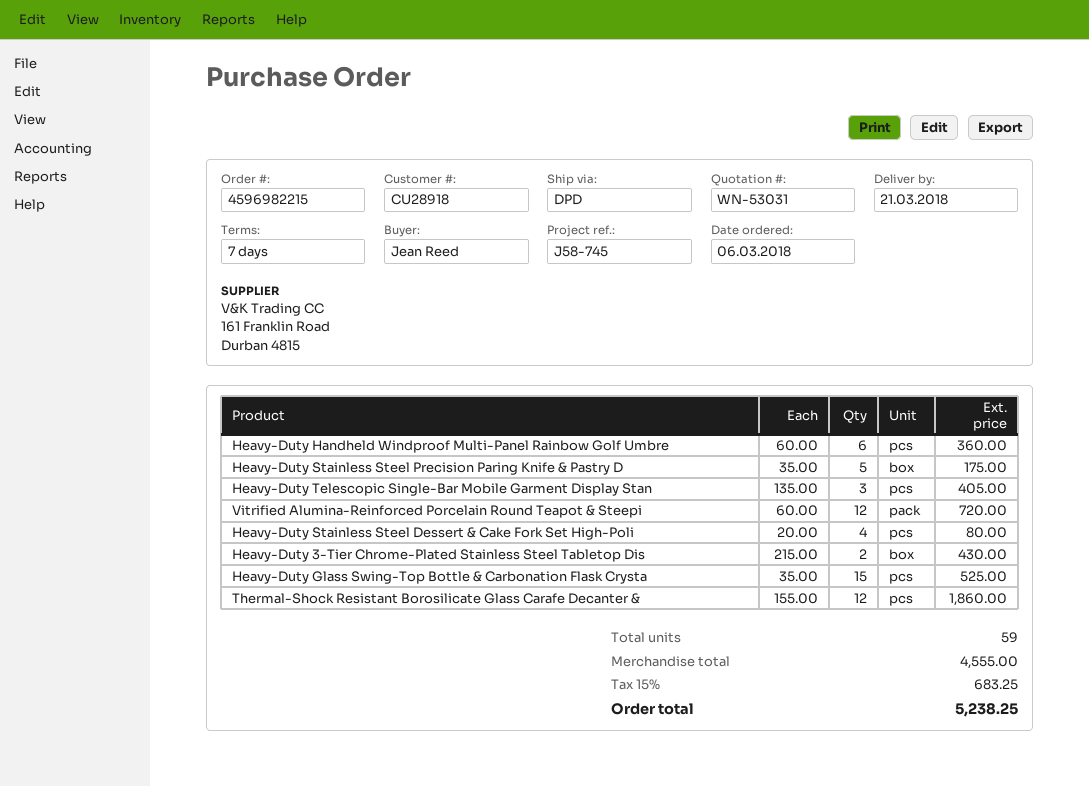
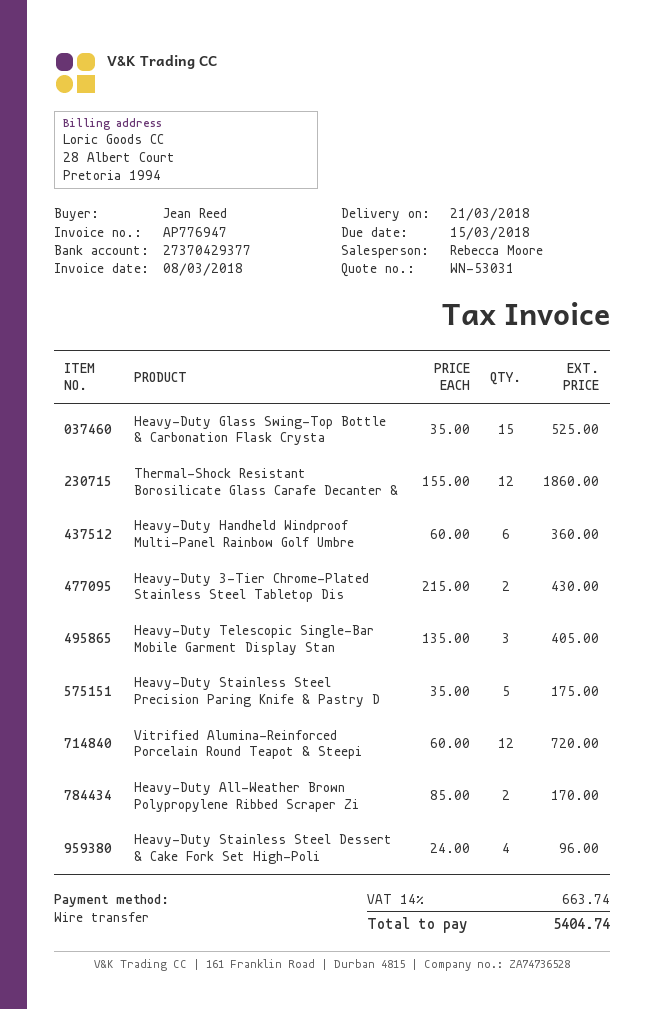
Heavy-Duty Stainless Steel Dessert & Cake Fork Set High-Poli: 4 x 20.00 = 80.00 -> 4 x 24.00 = 96.00
Heavy-Duty All-Weather Brown Polypropylene Ribbed Scraper Zi: none -> 2 x 85.00 = 170.00
tax: 15% = 683.25 -> 14% = 663.74
total: 5238.25 -> 5404.74

